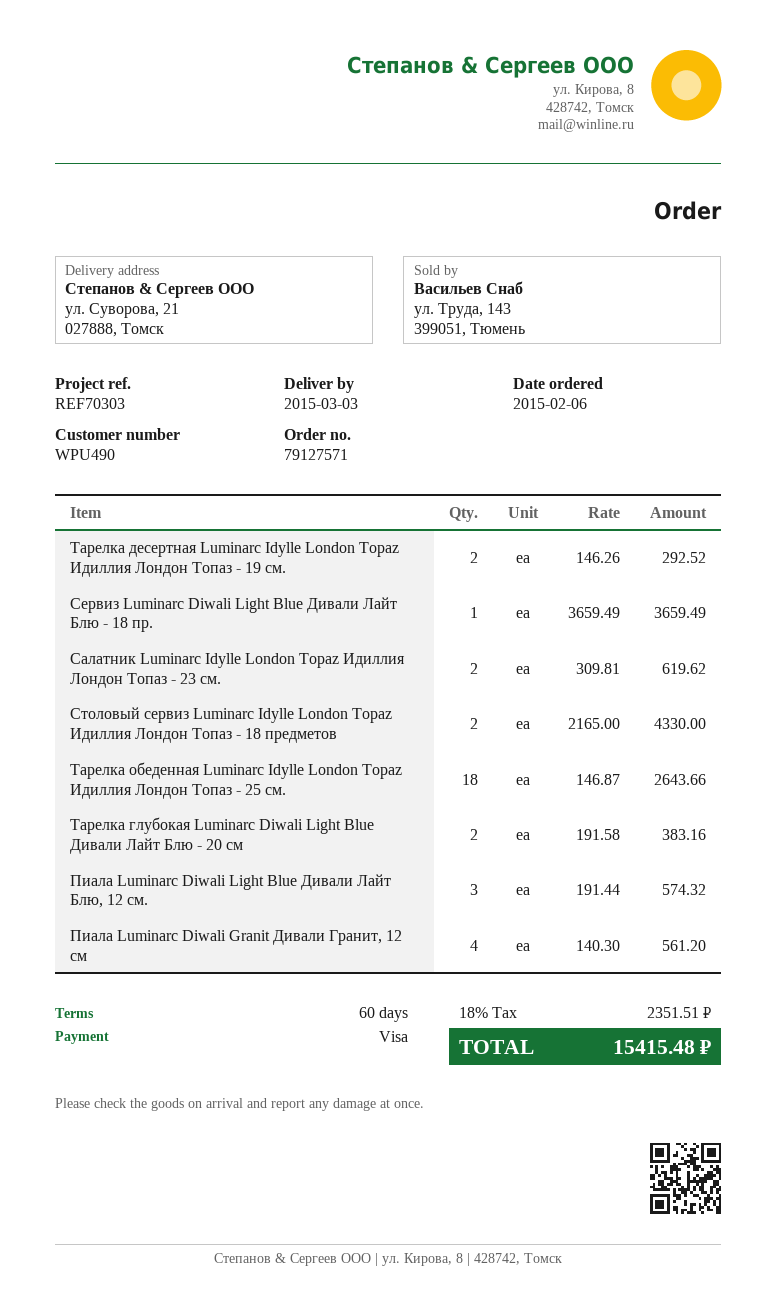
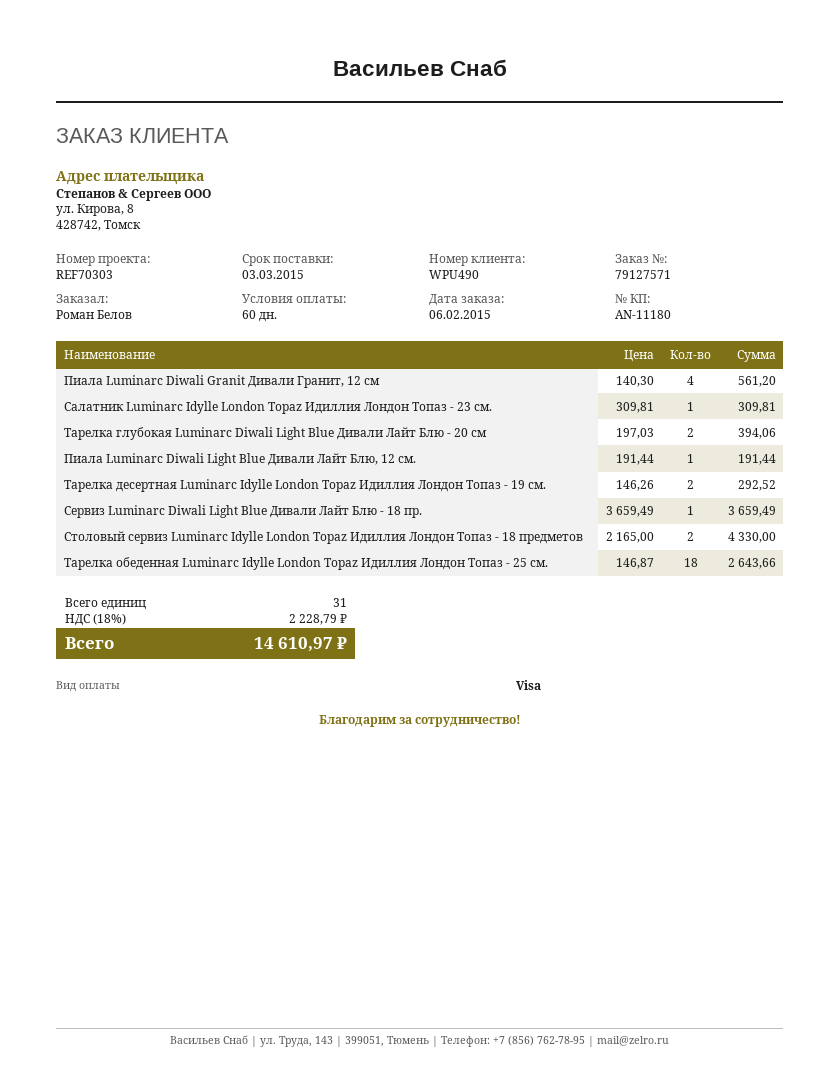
Салатник Luminarc Idylle London Topaz Идиллия Лондон Топаз - 23 см.: 2 x 309.81 = 619.62 -> 1 x 309.81 = 309.81
Тарелка глубокая Luminarc Diwali Light Blue Дивали Лайт Блю - 20 см: 2 x 191.58 = 383.16 -> 2 x 197.03 = 394.06
Пиала Luminarc Diwali Light Blue Дивали Лайт Блю, 12 см.: 3 x 191.44 = 574.32 -> 1 x 191.44 = 191.44
tax: 18% = 2351.51 -> 18% = 2228.79
total: 15415.48 -> 14610.97

